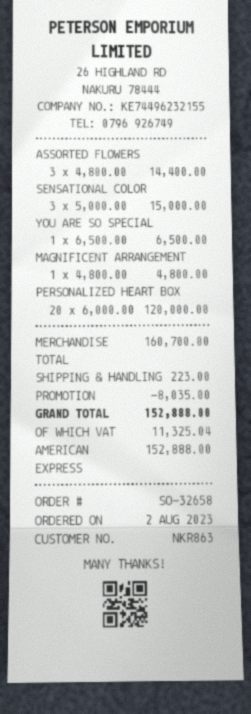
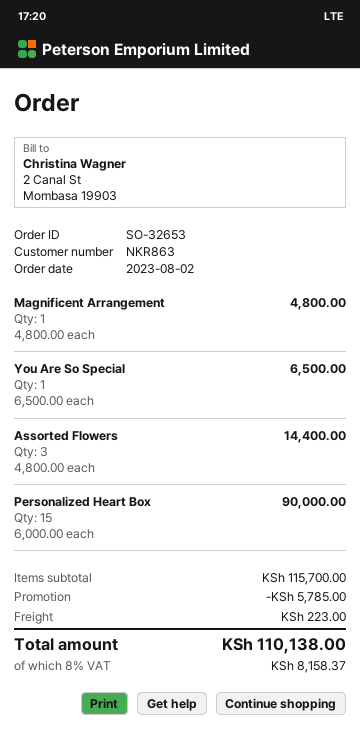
order number: SO-32658 -> SO-32653
SENSATIONAL COLOR: 3 x 5000.00 = 15000.00 -> none
PERSONALIZED HEART BOX: 20 x 6000.00 = 120000.00 -> 15 x 6000.00 = 90000.00
subtotal: 160700.00 -> 115700.00
discount: 8035.00 -> 5785.00
tax: 11325.04 -> 8158.37
total: 152888.00 -> 110138.00

